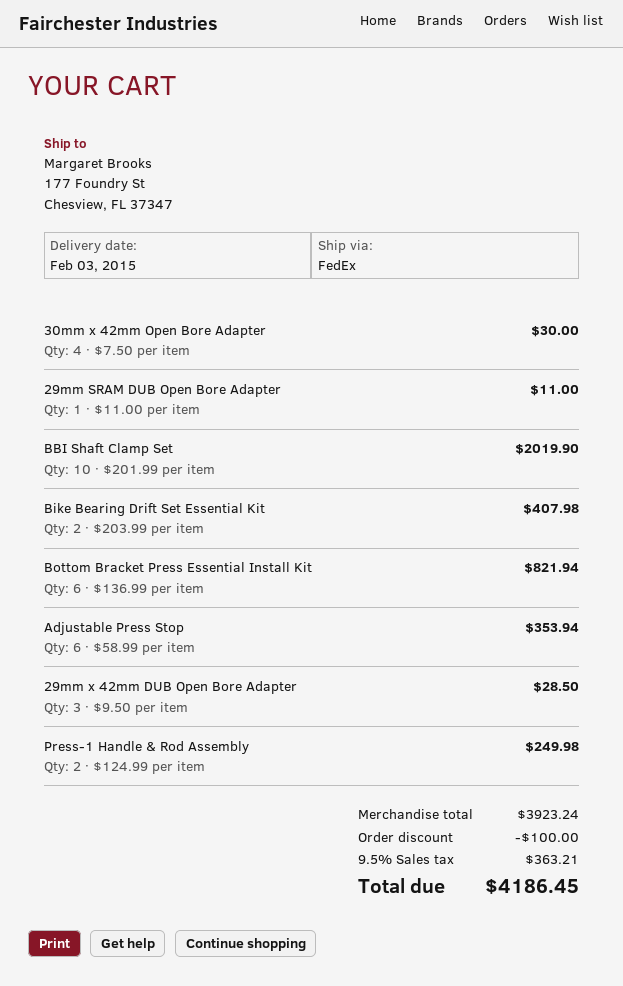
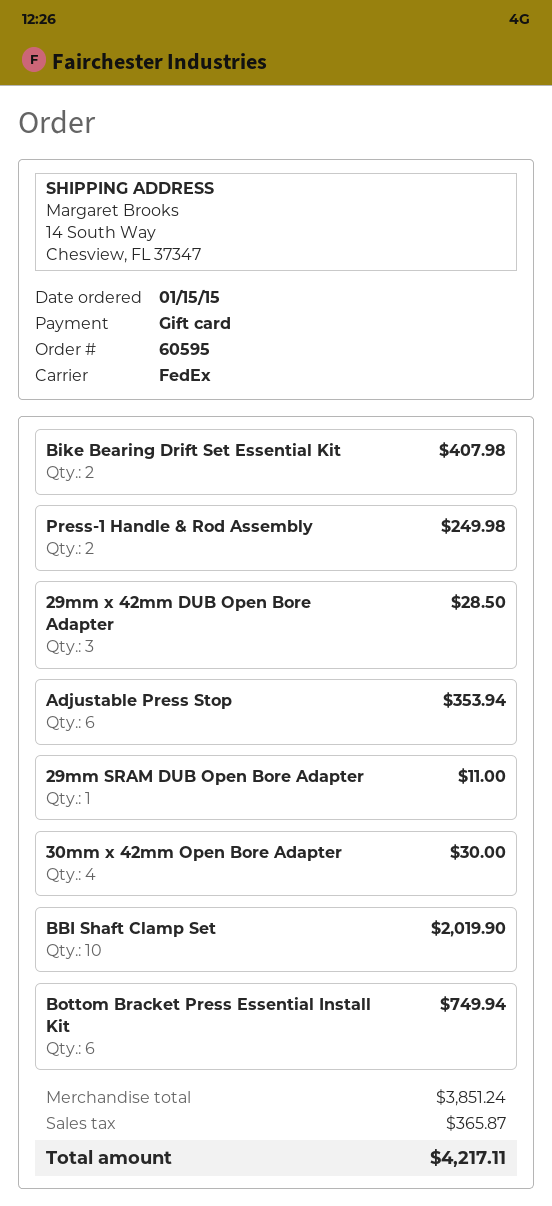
ship to: 177 Foundry St, Chesview, FL 37347 -> 14 South Way, Chesview, FL 37347
Bottom Bracket Press Essential Install Kit: 6 for 821.94 -> 6 for 749.94
subtotal: 3923.24 -> 3851.24
discount: 100.00 -> none
tax: 363.21 -> 365.87
total: 4186.45 -> 4217.11

